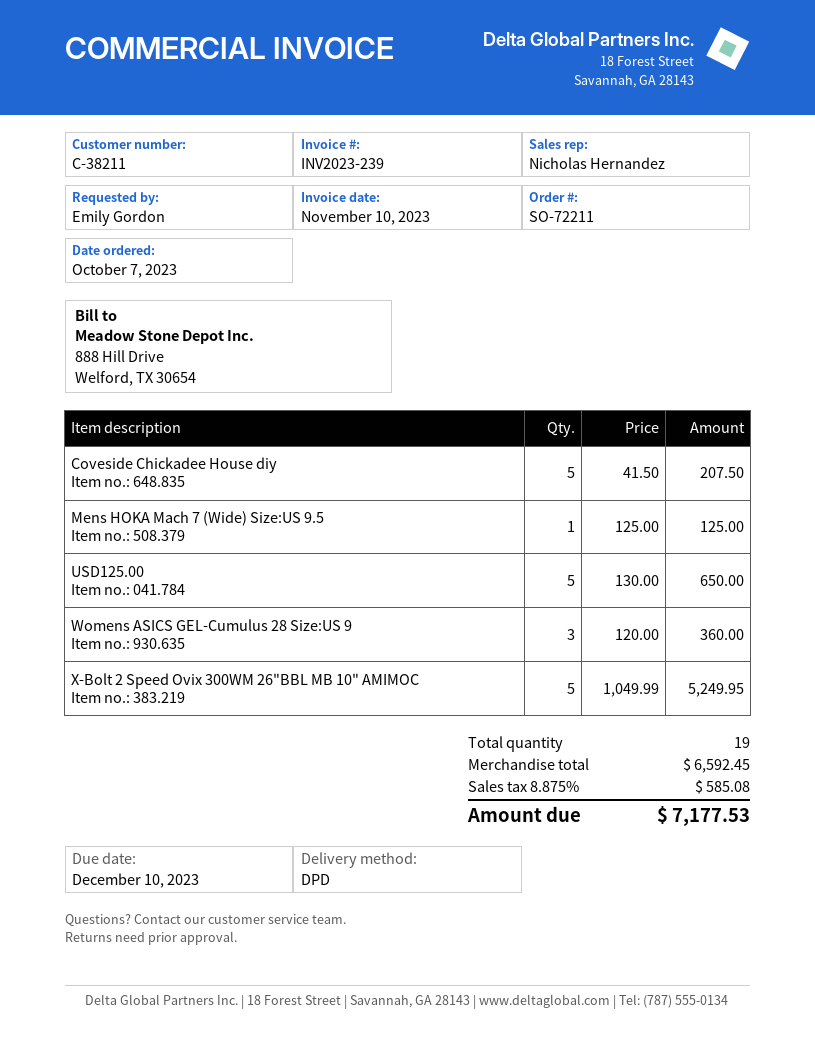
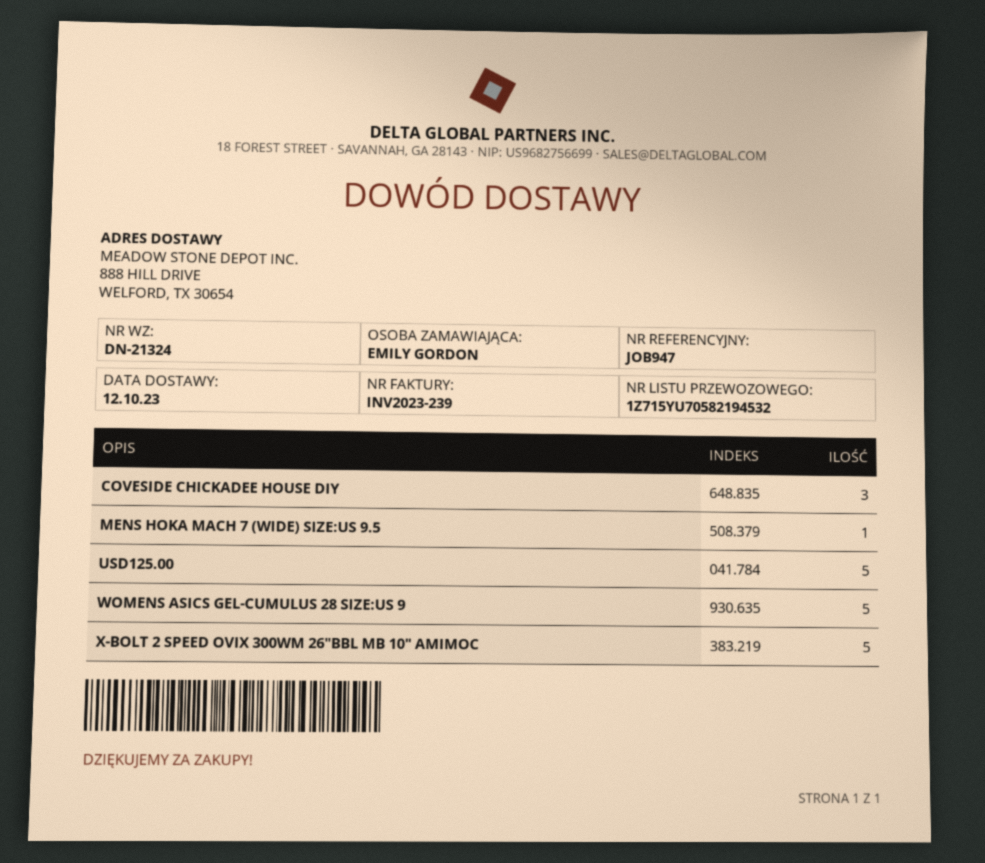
Coveside Chickadee House diy: 5 -> 3
Womens ASICS GEL-Cumulus 28 Size:US 9: 3 -> 5

